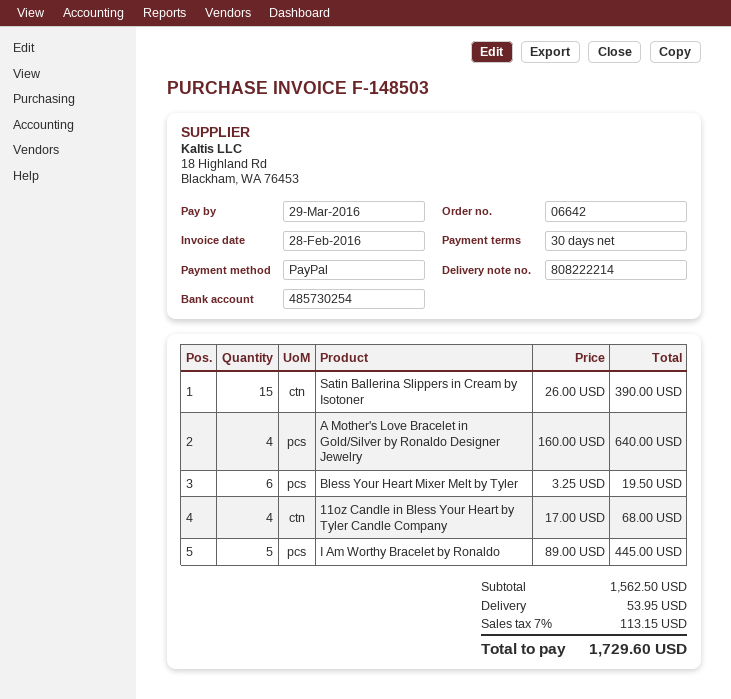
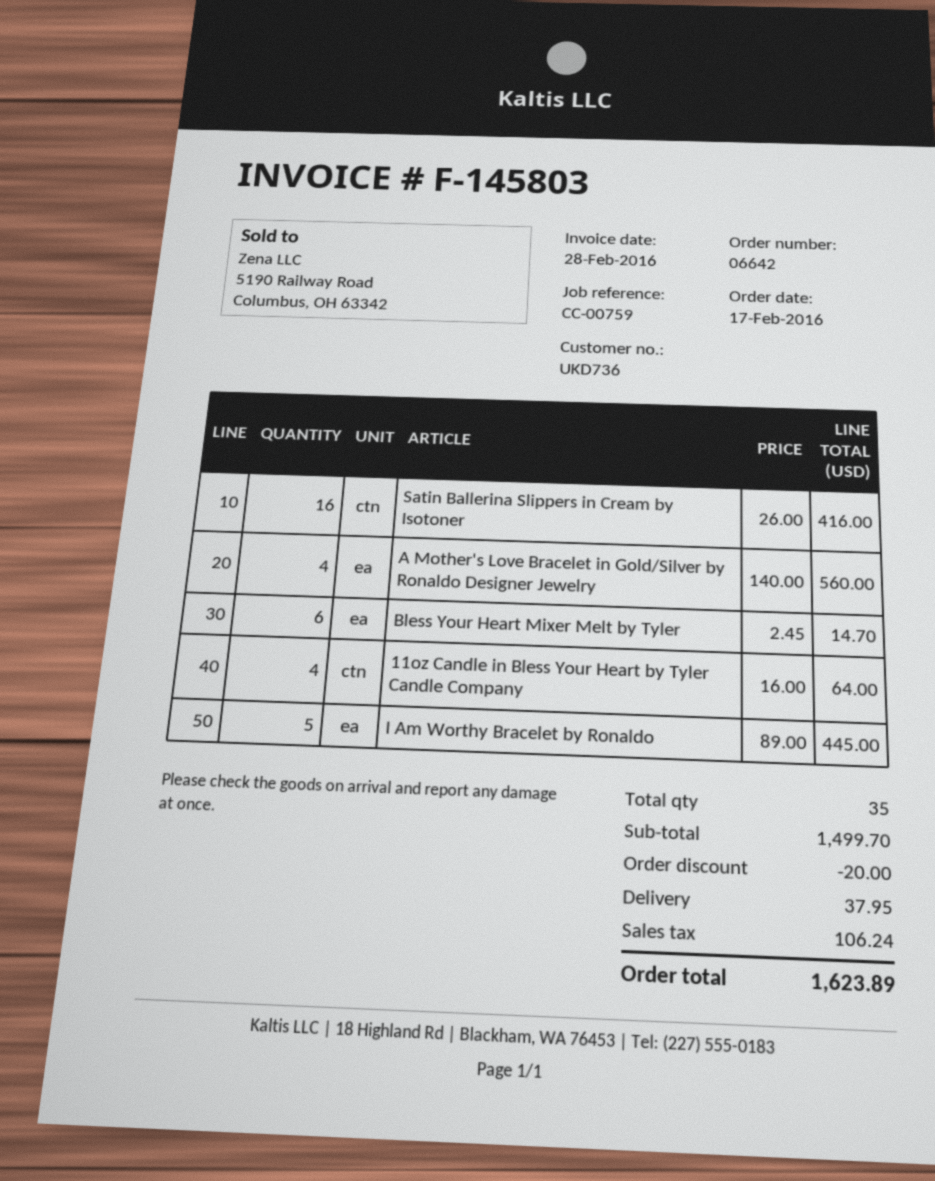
invoice number: F-148503 -> F-145803
Satin Ballerina Slippers in Cream by Isotoner: 15 x 26.00 = 390.00 -> 16 x 26.00 = 416.00
A Mother's Love Bracelet in Gold/Silver by Ronaldo Designer Jewelry: 4 x 160.00 = 640.00 -> 4 x 140.00 = 560.00
Bless Your Heart Mixer Melt by Tyler: 6 x 3.25 = 19.50 -> 6 x 2.45 = 14.70
11oz Candle in Bless Your Heart by Tyler Candle Company: 4 x 17.00 = 68.00 -> 4 x 16.00 = 64.00
subtotal: 1562.50 -> 1499.70
discount: none -> 20.00
shipping: 53.95 -> 37.95
tax: 113.15 -> 106.24
total: 1729.60 -> 1623.89

